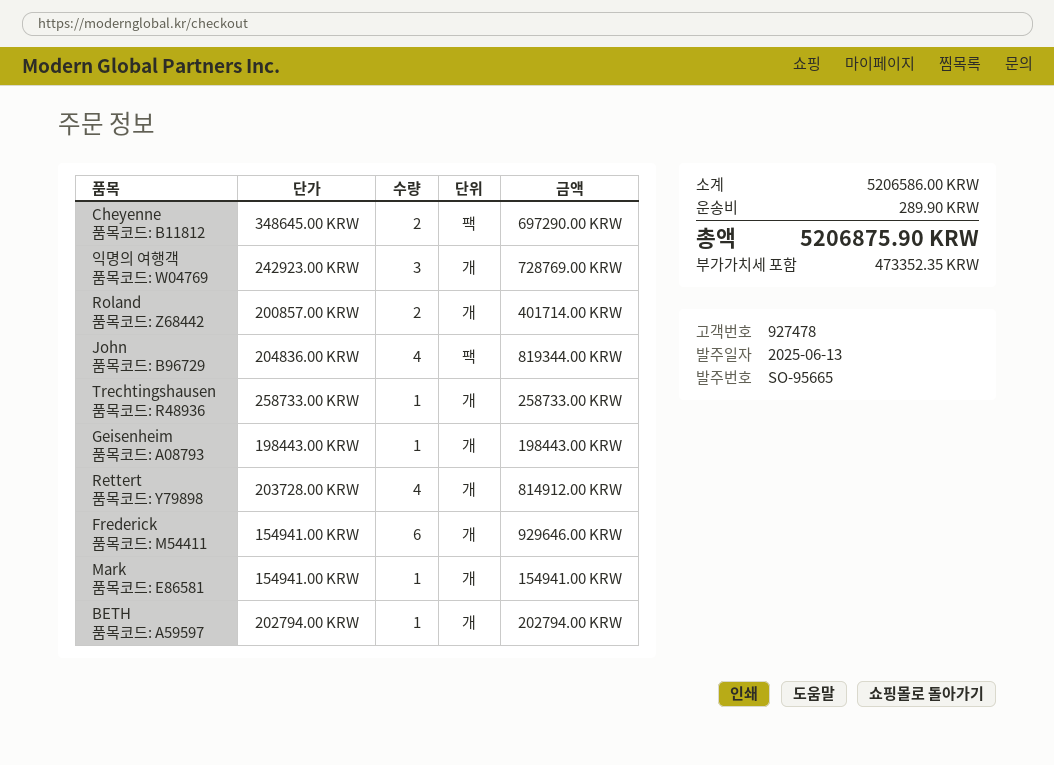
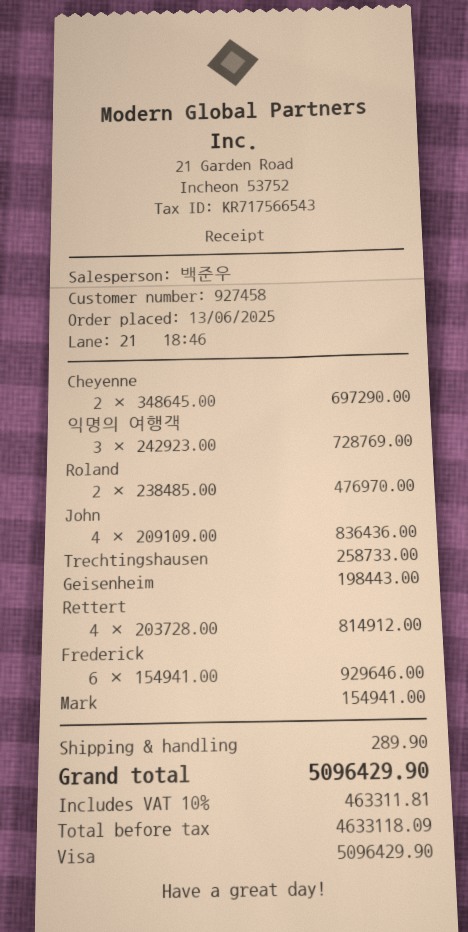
customer number: 927478 -> 927458
Roland: 2 x 200857.00 = 401714.00 -> 2 x 238485.00 = 476970.00
John: 4 x 204836.00 = 819344.00 -> 4 x 209109.00 = 836436.00
BETH: 1 x 202794.00 = 202794.00 -> none
tax: 473352.35 -> 463311.81
total: 5206875.90 -> 5096429.90

